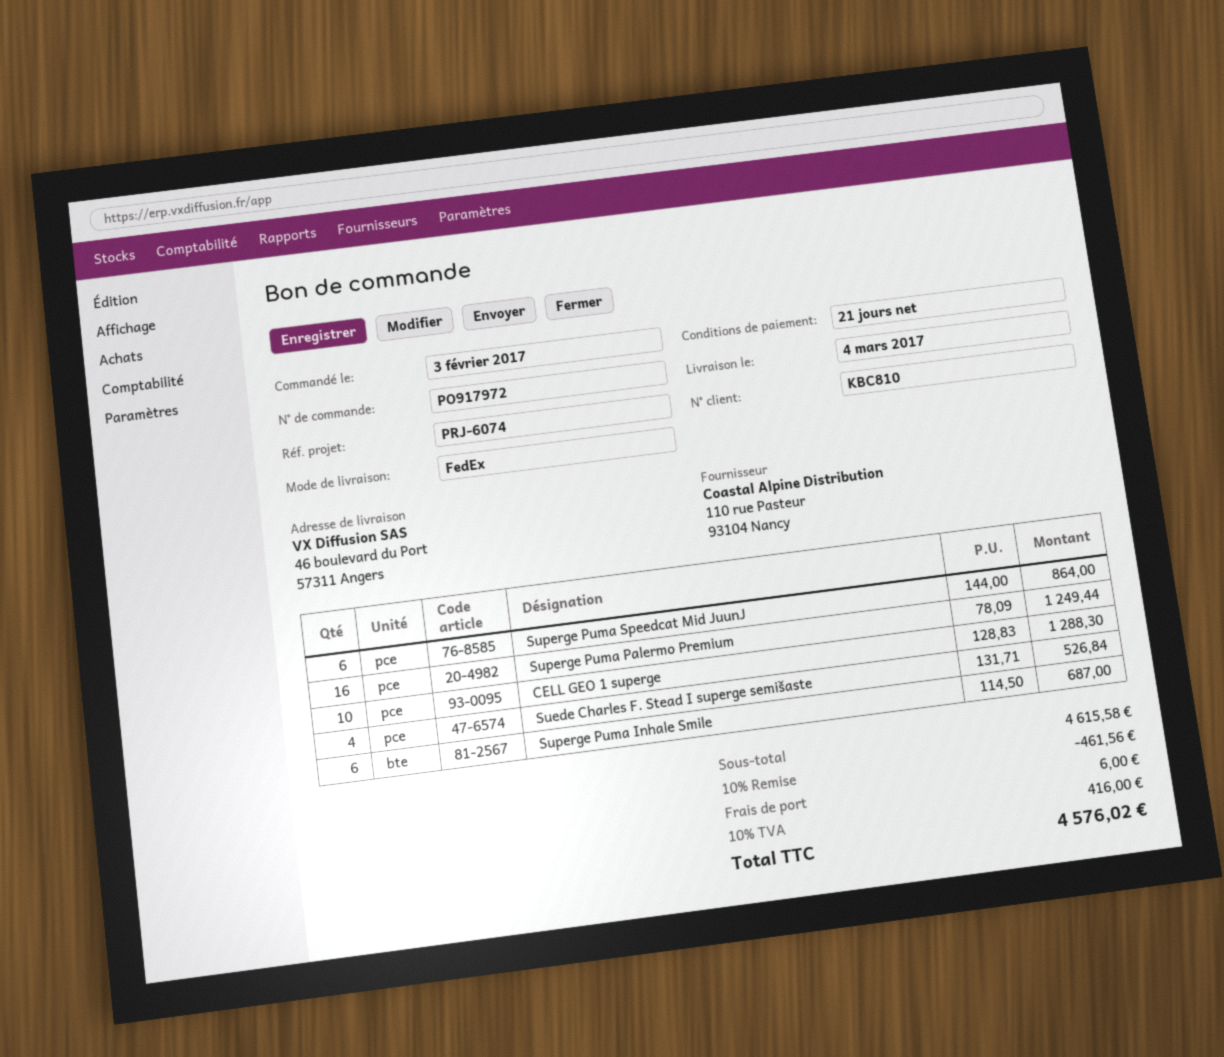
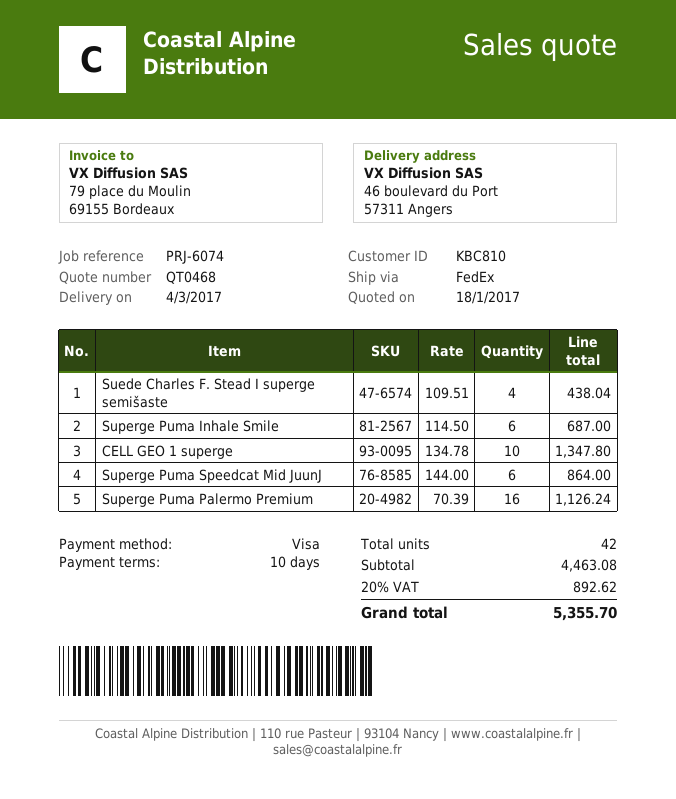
payment terms: 21 days -> 10 days
Superge Puma Palermo Premium: 16 x 78.09 = 1249.44 -> 16 x 70.39 = 1126.24
CELL GEO 1 superge: 10 x 128.83 = 1288.30 -> 10 x 134.78 = 1347.80
Suede Charles F. Stead I superge semišaste: 4 x 131.71 = 526.84 -> 4 x 109.51 = 438.04
subtotal: 4615.58 -> 4463.08
discount: 10% = 461.56 -> none
shipping: 6.00 -> none
tax: 10% = 416.00 -> 20% = 892.62
total: 4576.02 -> 5355.70

